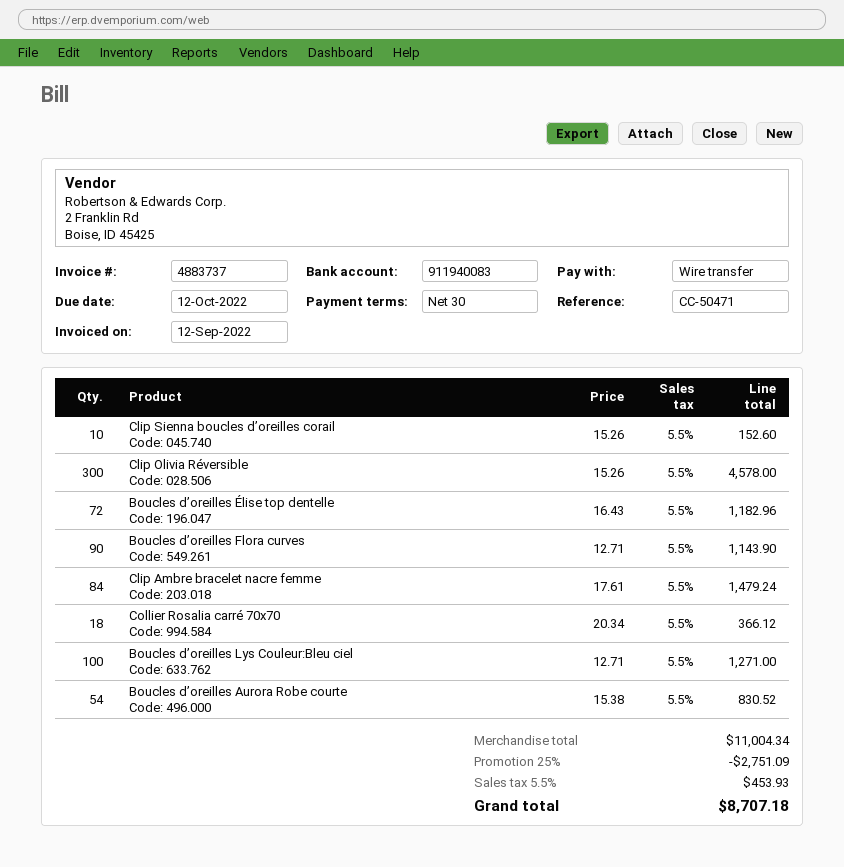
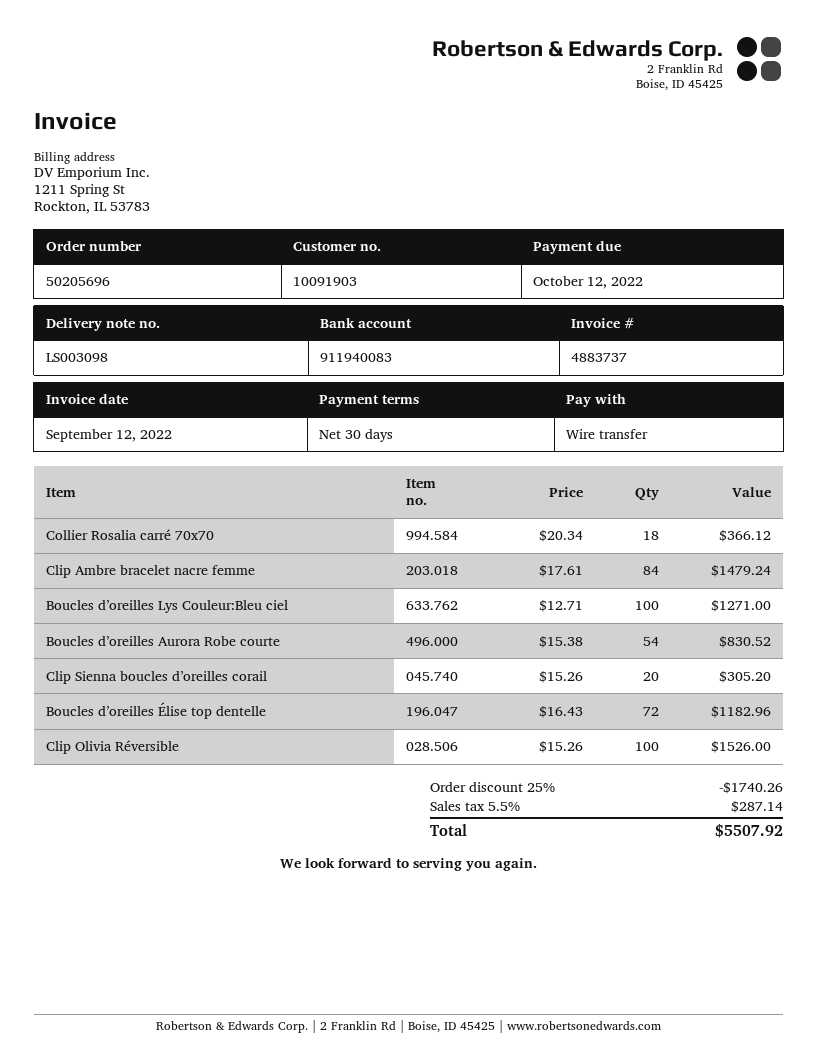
Clip Sienna boucles d’oreilles corail: 10 x 15.26 = 152.60 -> 20 x 15.26 = 305.20
Clip Olivia Réversible: 300 x 15.26 = 4578.00 -> 100 x 15.26 = 1526.00
Boucles d’oreilles Flora curves: 90 x 12.71 = 1143.90 -> none
discount: 25% = 2751.09 -> 25% = 1740.26
tax: 5.5% = 453.93 -> 5.5% = 287.14
total: 8707.18 -> 5507.92

